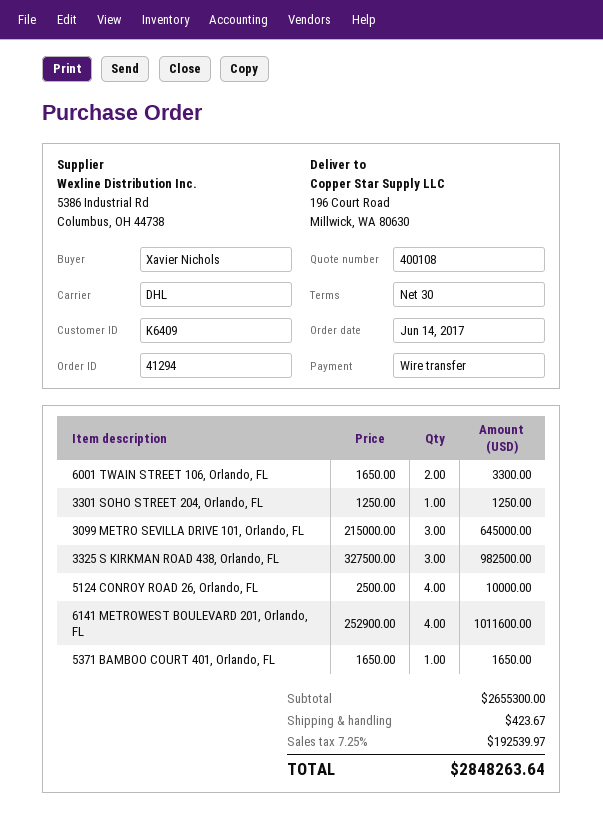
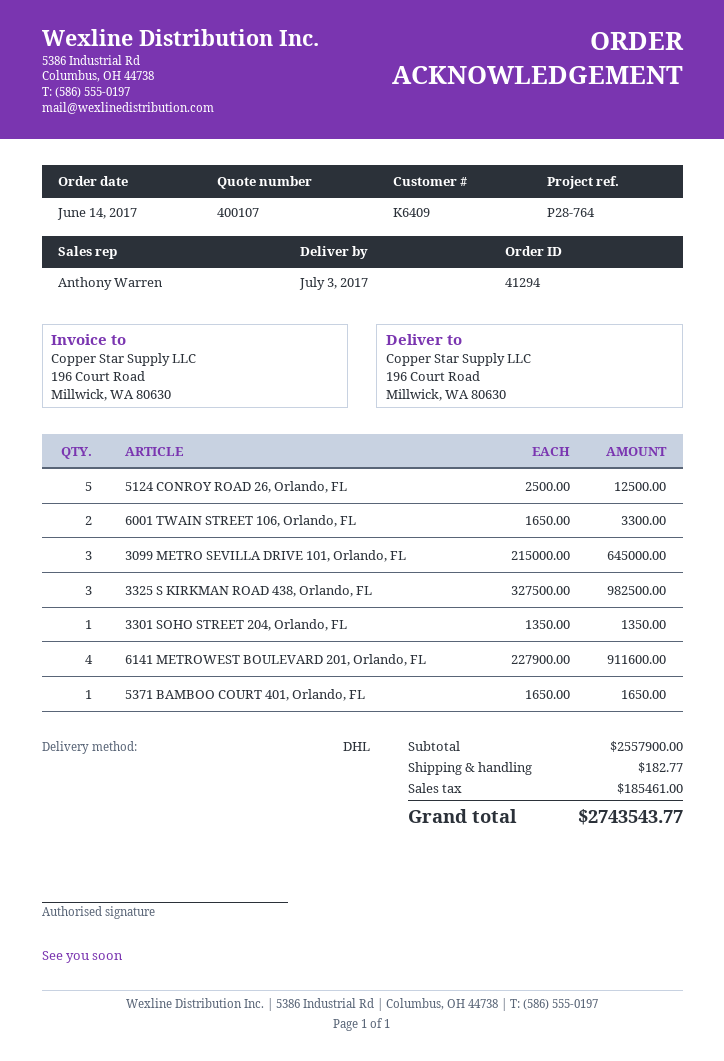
quote number: 400108 -> 400107
3301 SOHO STREET 204, Orlando, FL: 1 x 1250.00 = 1250.00 -> 1 x 1350.00 = 1350.00
5124 CONROY ROAD 26, Orlando, FL: 4 x 2500.00 = 10000.00 -> 5 x 2500.00 = 12500.00
6141 METROWEST BOULEVARD 201, Orlando, FL: 4 x 252900.00 = 1011600.00 -> 4 x 227900.00 = 911600.00
subtotal: 2655300.00 -> 2557900.00
shipping: 423.67 -> 182.77
tax: 192539.97 -> 185461.00
total: 2848263.64 -> 2743543.77

